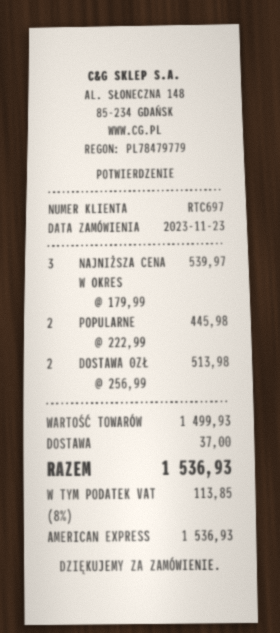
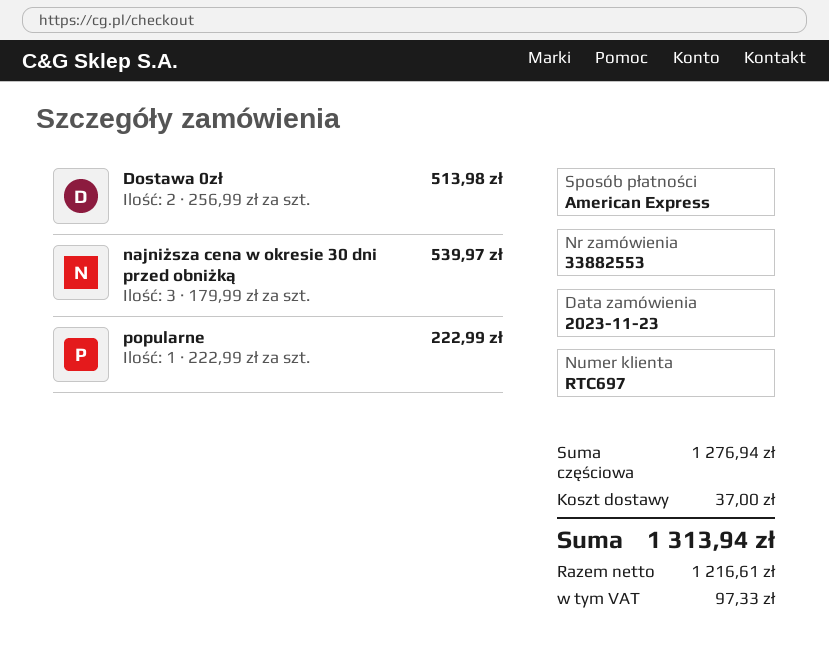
POPULARNE: 2 x 222.99 = 445.98 -> 1 x 222.99 = 222.99
subtotal: 1499.93 -> 1276.94
tax: 113.85 -> 97.33
total: 1536.93 -> 1313.94

